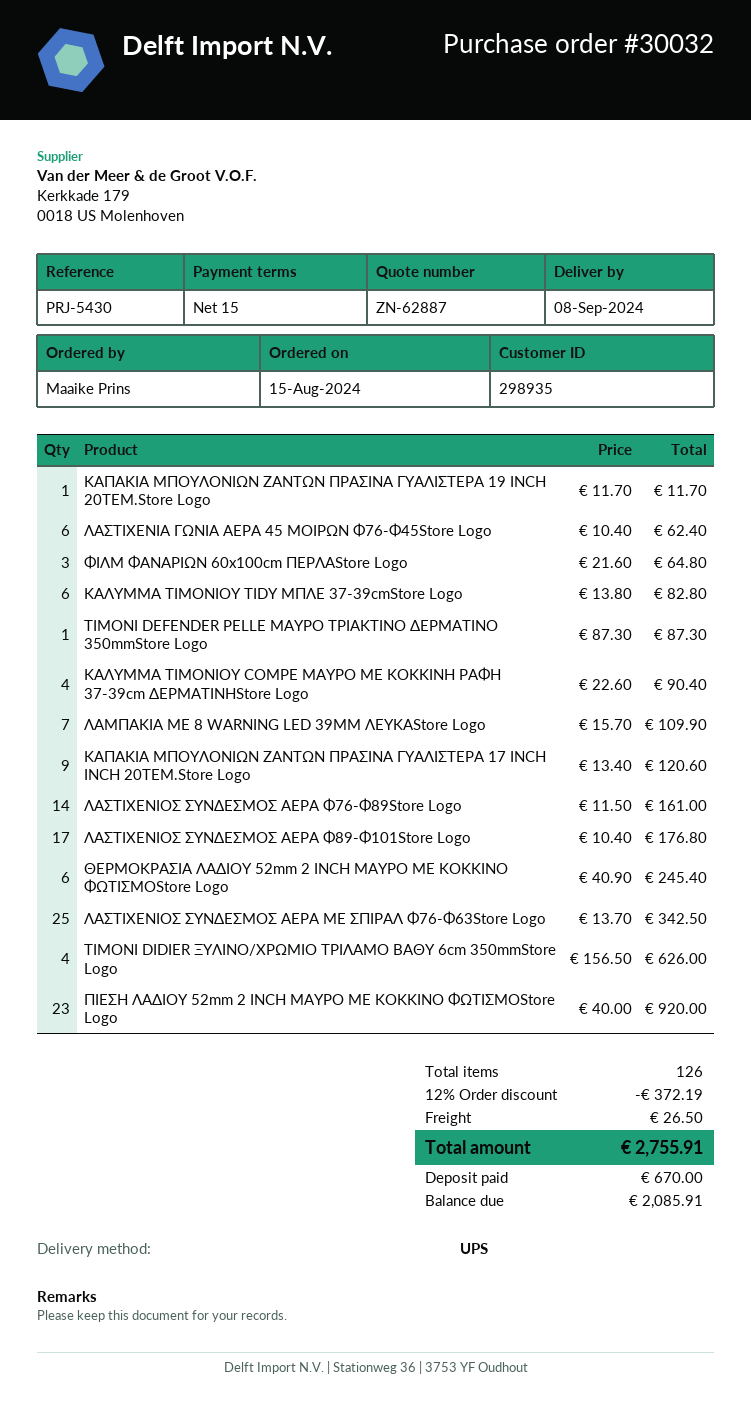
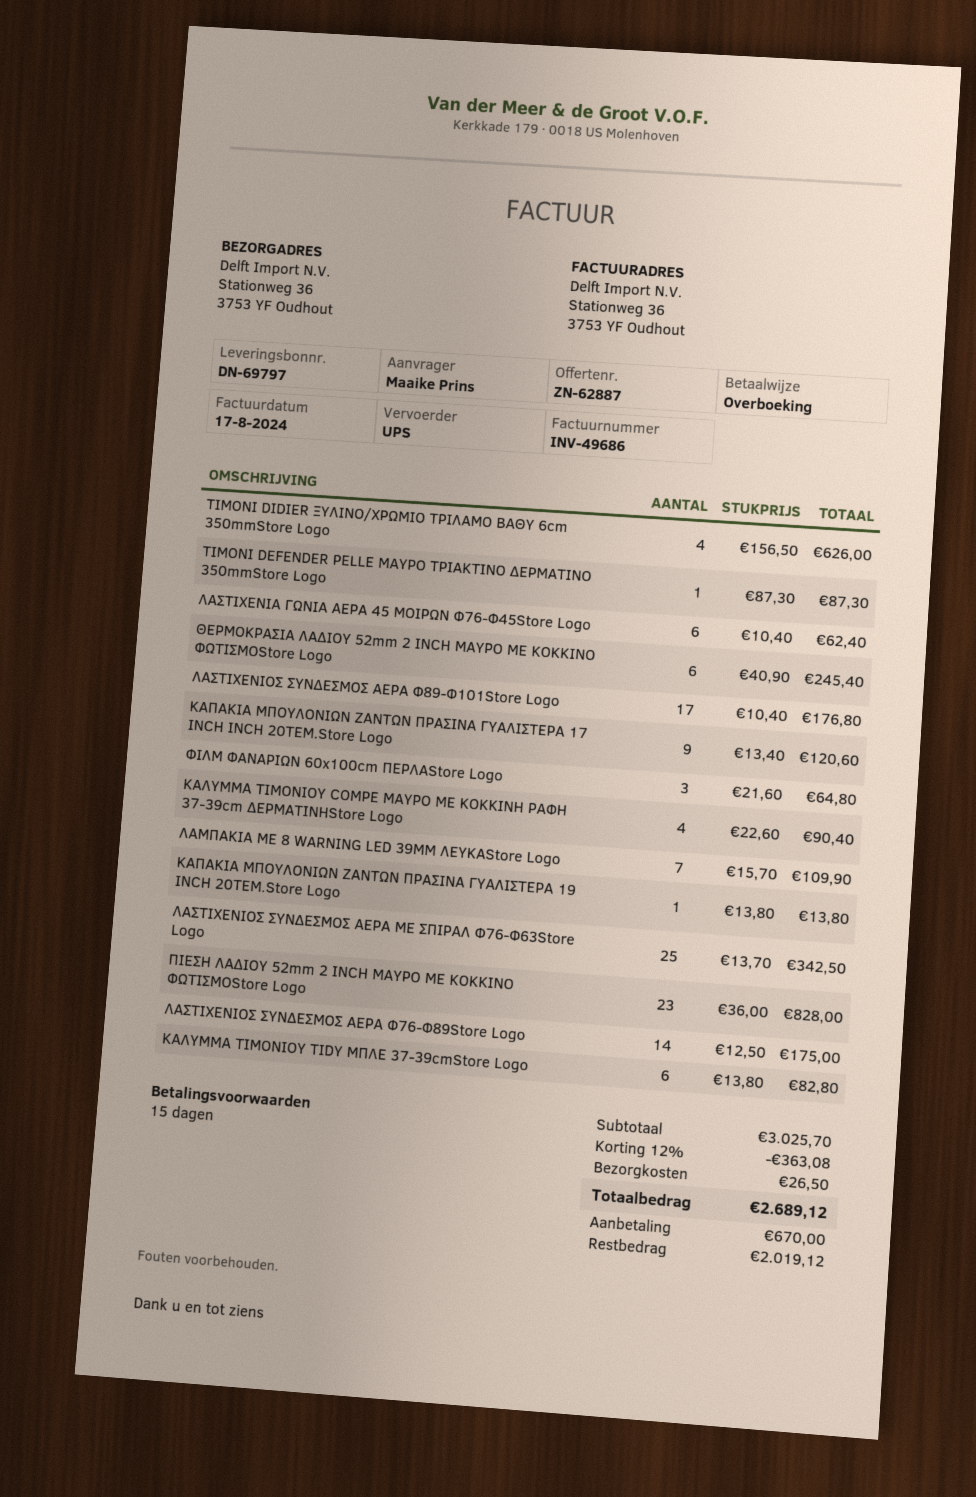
ΚΑΠΑΚΙΑ ΜΠΟΥΛΟΝΙΩΝ ΖΑΝΤΩΝ ΠΡΑΣΙΝΑ ΓΥΑΛΙΣΤΕΡΑ 19 INCH 20ΤΕΜ.Store Logo: 1 x 11.70 = 11.70 -> 1 x 13.80 = 13.80
ΛΑΣΤΙΧΕΝΙΟΣ ΣΥΝΔΕΣΜΟΣ ΑΕΡΑ Φ76-Φ89Store Logo: 14 x 11.50 = 161.00 -> 14 x 12.50 = 175.00
ΠΙΕΣΗ ΛΑΔΙΟΥ 52mm 2 INCH ΜΑΥΡΟ ΜΕ ΚΟΚΚΙΝΟ ΦΩΤΙΣΜΟStore Logo: 23 x 40.00 = 920.00 -> 23 x 36.00 = 828.00
discount: 12% = 372.19 -> 12% = 363.08
total: 2755.91 -> 2689.12
balance: 2085.91 -> 2019.12

